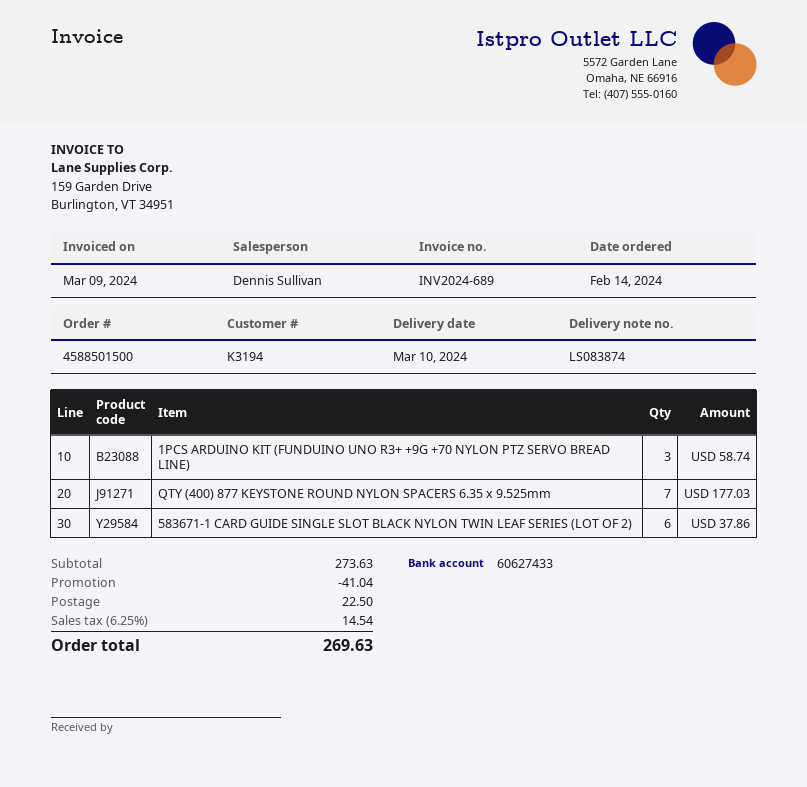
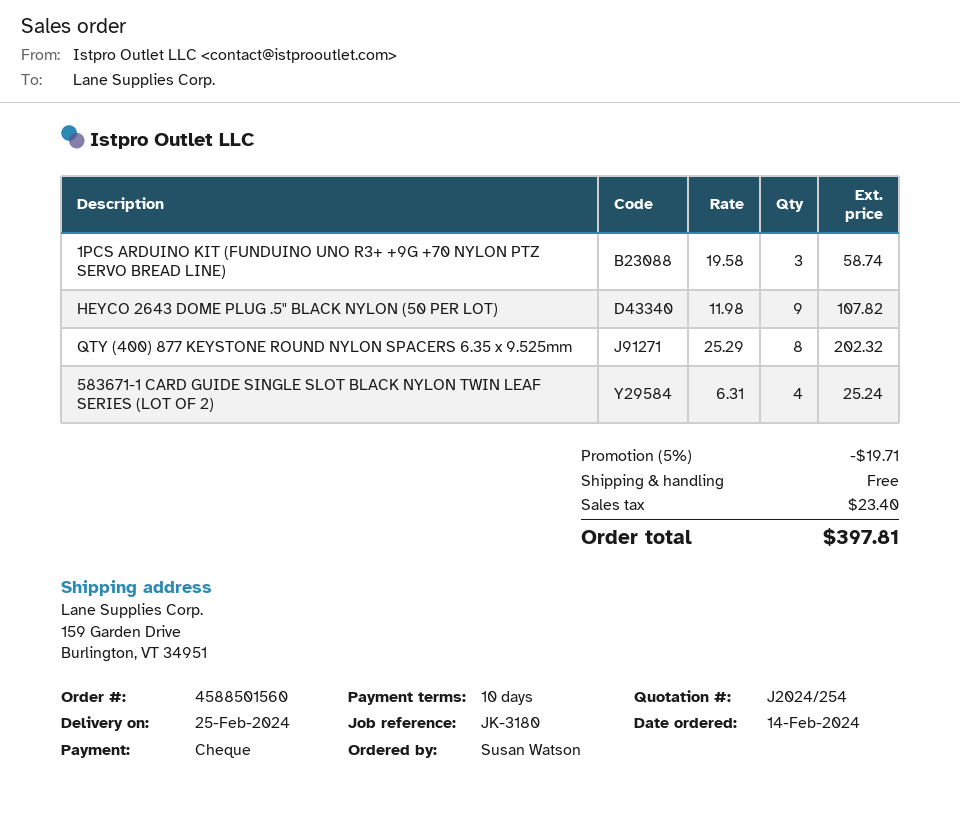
order number: 4588501500 -> 4588501560
delivery date: 2024-03-10 -> 2024-02-25
QTY (400) 877 KEYSTONE ROUND NYLON SPACERS 6.35 x 9.525mm: 7 for 177.03 -> 8 for 202.32
583671-1 CARD GUIDE SINGLE SLOT BLACK NYLON TWIN LEAF SERIES (LOT OF 2): 6 for 37.86 -> 4 for 25.24
HEYCO 2643 DOME PLUG .5" BLACK NYLON (50 PER LOT): none -> 9 for 107.82
discount: 41.04 -> 19.71
shipping: 22.50 -> 0.00
tax: 14.54 -> 23.40
total: 269.63 -> 397.81

